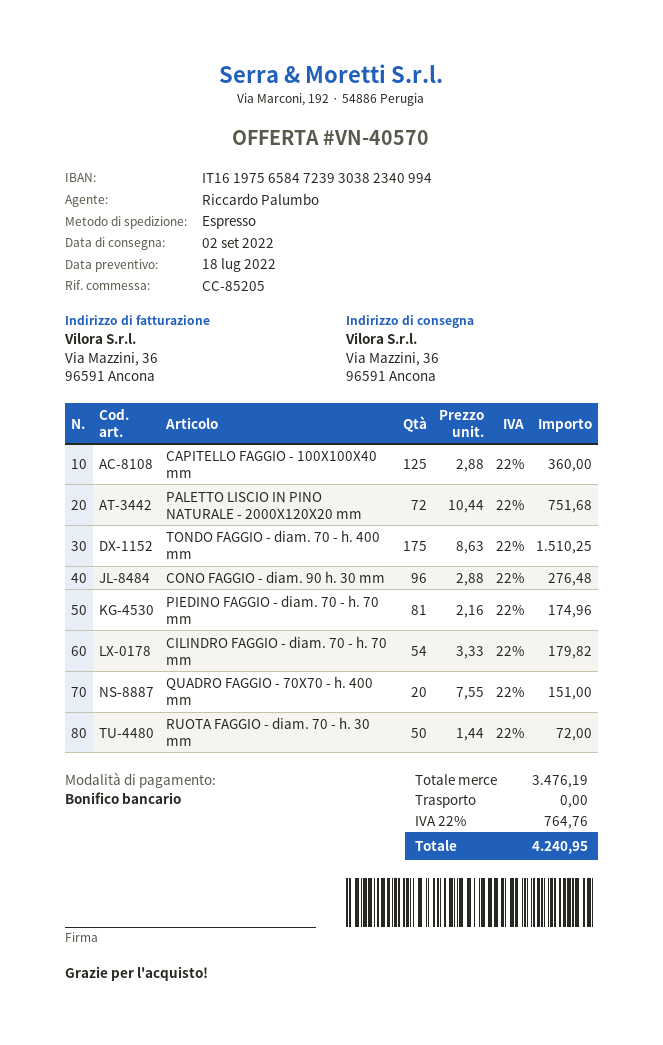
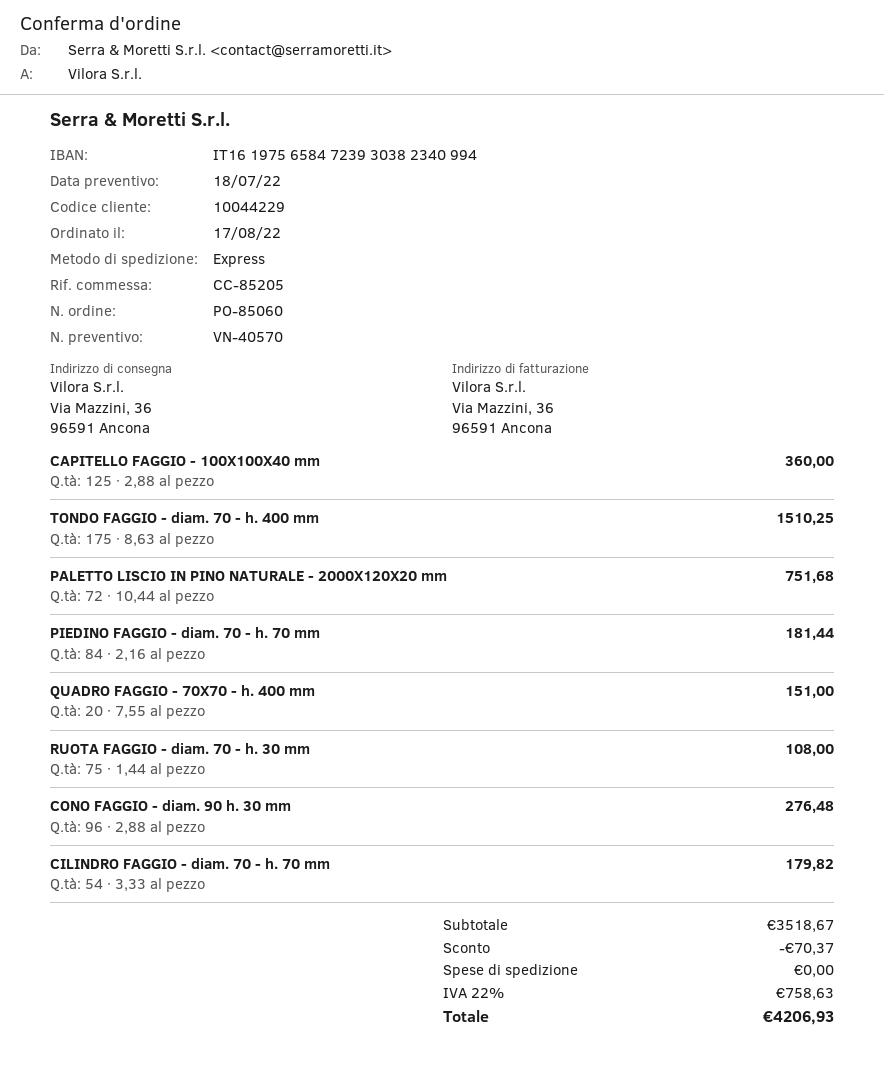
PIEDINO FAGGIO - diam. 70 - h. 70 mm: 81 x 2.16 = 174.96 -> 84 x 2.16 = 181.44
RUOTA FAGGIO - diam. 70 - h. 30 mm: 50 x 1.44 = 72.00 -> 75 x 1.44 = 108.00
subtotal: 3476.19 -> 3518.67
discount: none -> 70.37
tax: 22% = 764.76 -> 22% = 758.63
total: 4240.95 -> 4206.93

